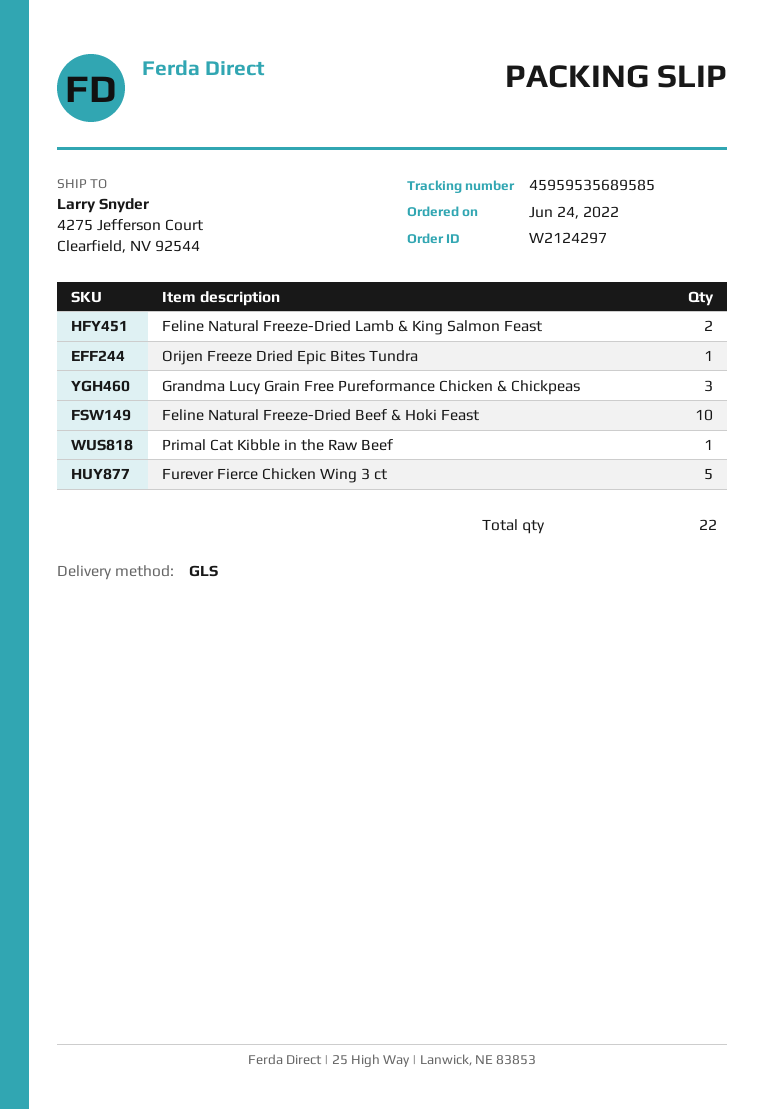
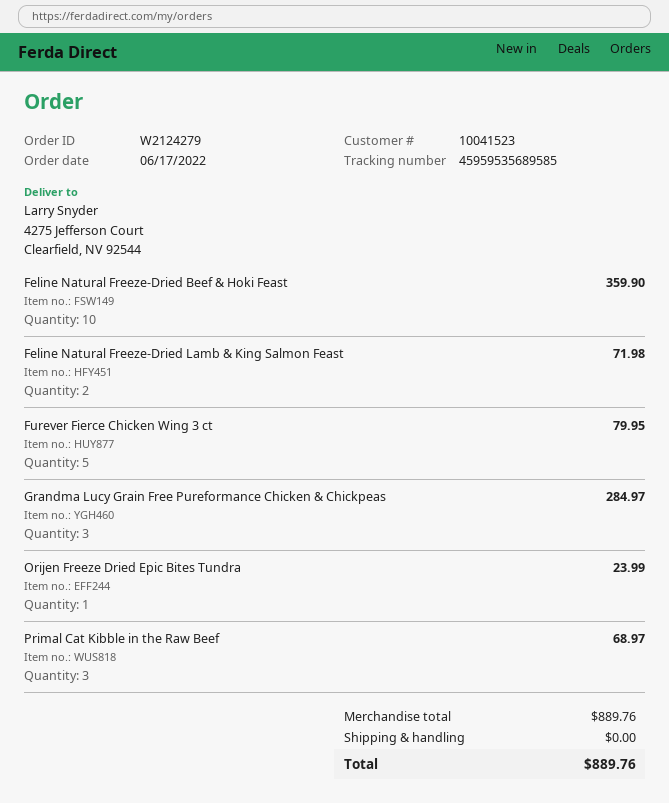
order number: W2124297 -> W2124279
order date: 2022-06-24 -> 2022-06-17
Primal Cat Kibble in the Raw Beef: 1 -> 3

